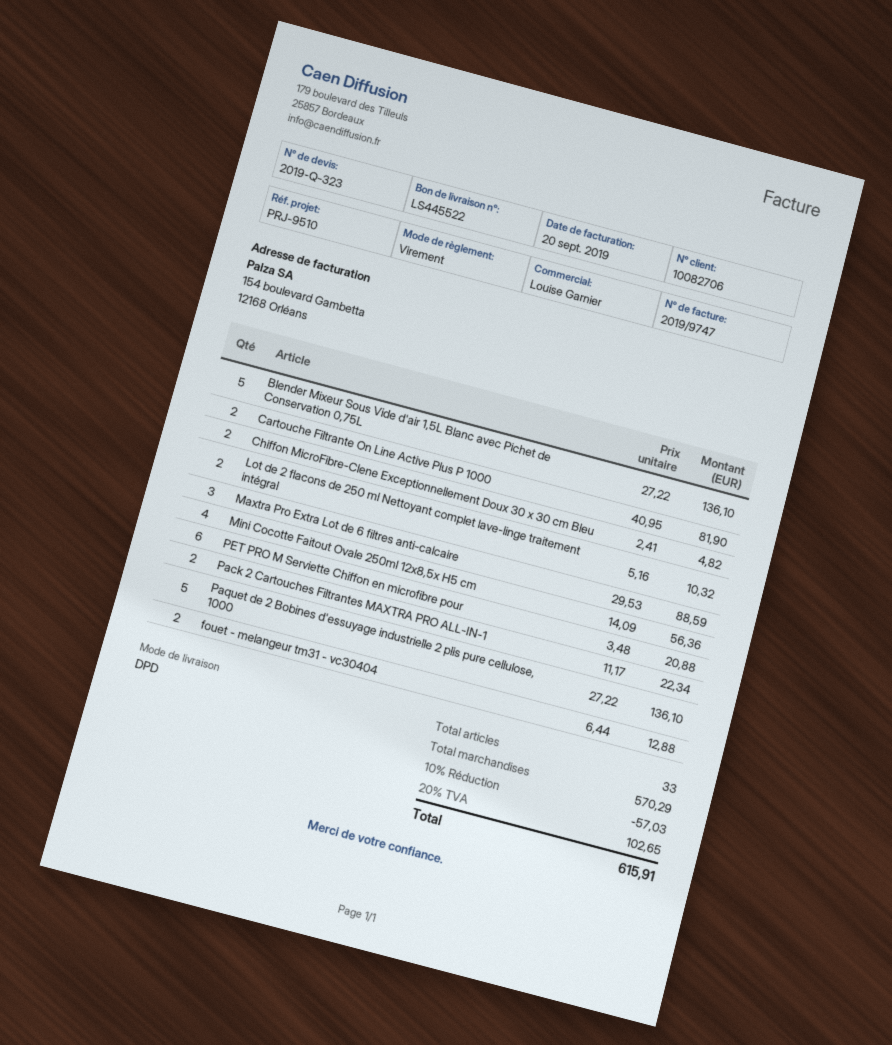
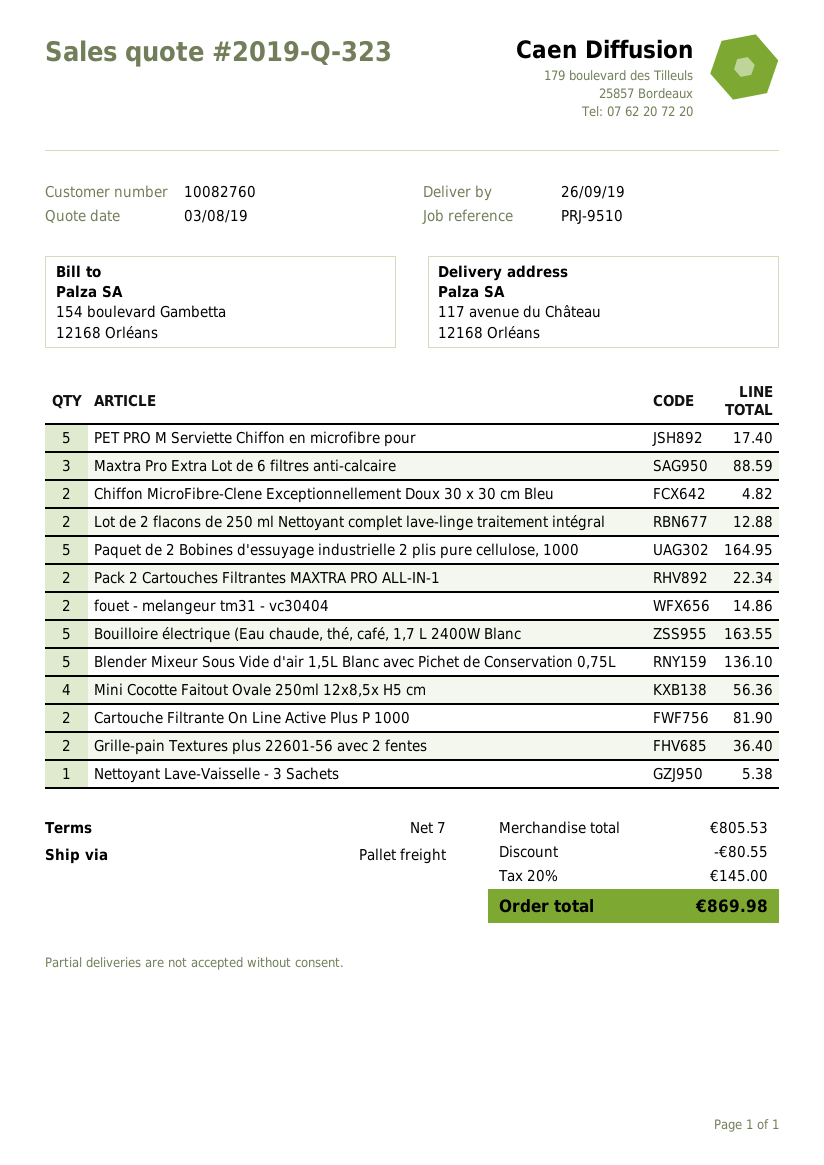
customer number: 10082706 -> 10082760
shipping method: DPD -> pallet freight
Lot de 2 flacons de 250 ml Nettoyant complet lave-linge traitement intégral: 2 for 10.32 -> 2 for 12.88
PET PRO M Serviette Chiffon en microfibre pour: 6 for 20.88 -> 5 for 17.40
Paquet de 2 Bobines d'essuyage industrielle 2 plis pure cellulose, 1000: 5 for 136.10 -> 5 for 164.95
fouet - melangeur tm31 - vc30404: 2 for 12.88 -> 2 for 14.86
Bouilloire électrique (Eau chaude, thé, café, 1,7 L 2400W Blanc: none -> 5 for 163.55
Grille-pain Textures plus 22601-56 avec 2 fentes: none -> 2 for 36.40
Nettoyant Lave-Vaisselle - 3 Sachets: none -> 1 for 5.38
subtotal: 570.29 -> 805.53
discount: 57.03 -> 80.55
tax: 20% = 102.65 -> 20% = 145.00
total: 615.91 -> 869.98

